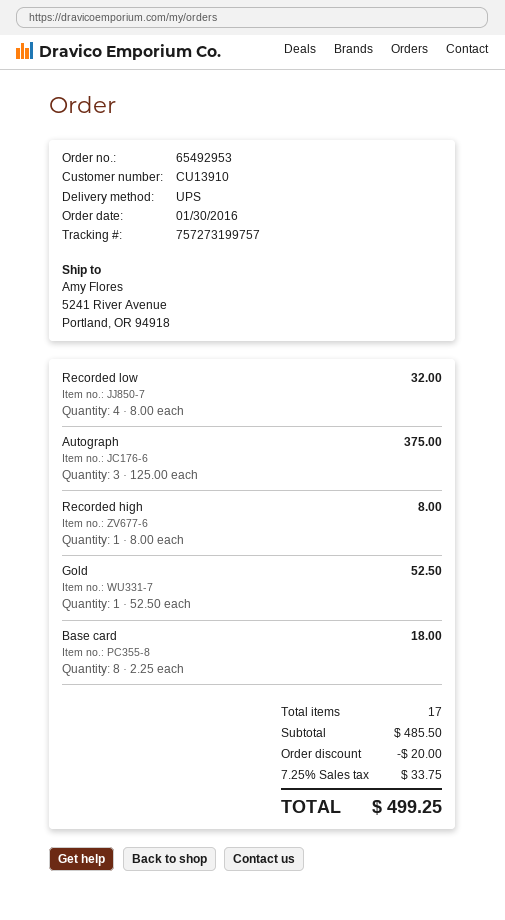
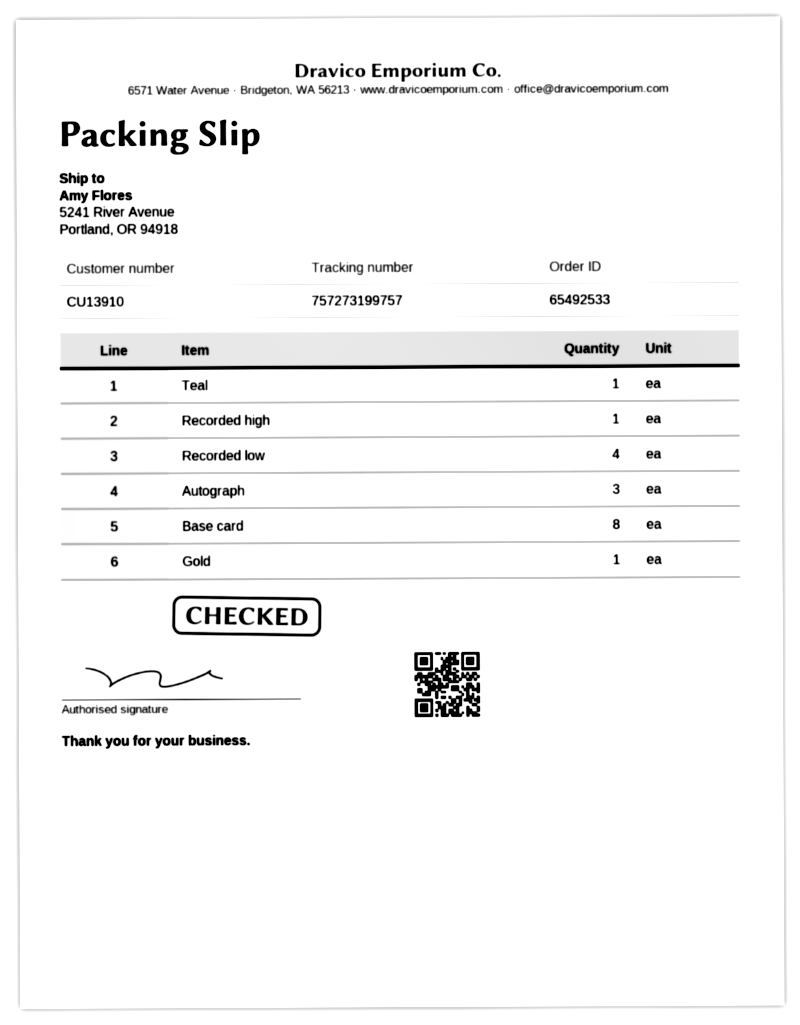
order number: 65492953 -> 65492533
Teal: none -> 1

